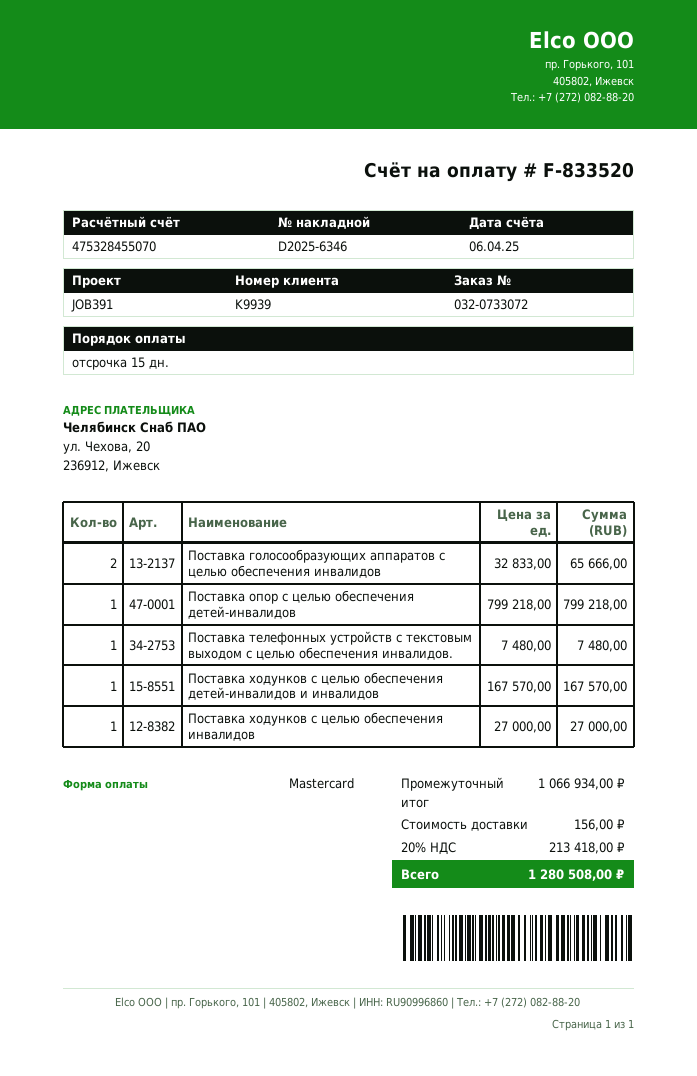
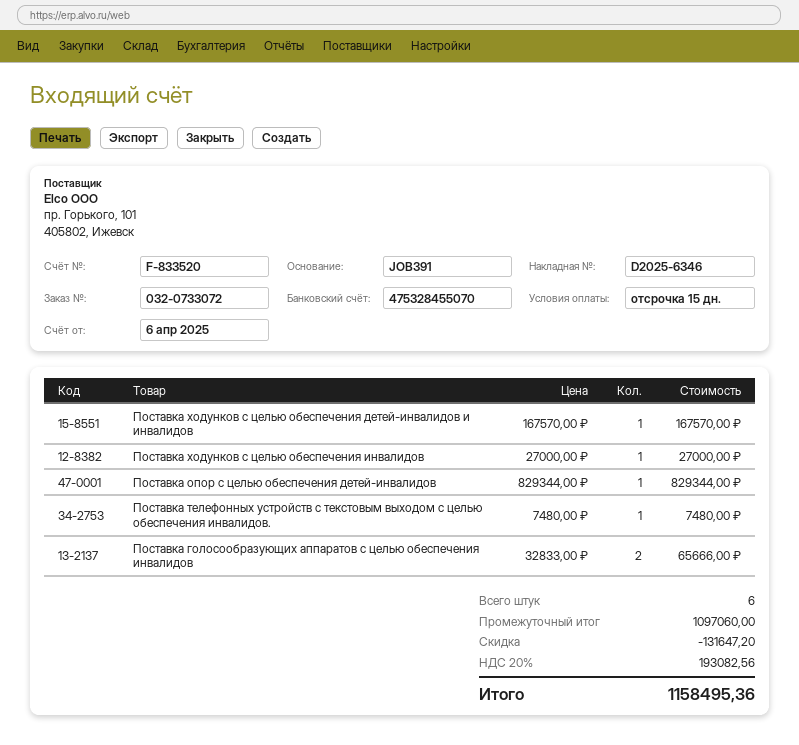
Поставка опор с целью обеспечения детей-инвалидов: 1 x 799218.00 = 799218.00 -> 1 x 829344.00 = 829344.00
subtotal: 1066934.00 -> 1097060.00
discount: none -> 131647.20
shipping: 156.00 -> none
tax: 20% = 213418.00 -> 20% = 193082.56
total: 1280508.00 -> 1158495.36

